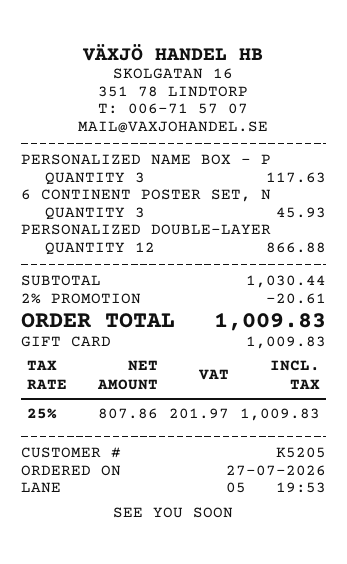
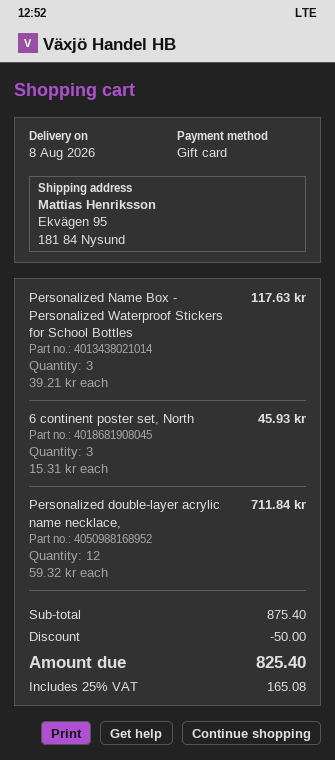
PERSONALIZED DOUBLE-LAYER: 12 for 866.88 -> 12 for 711.84
subtotal: 1030.44 -> 875.40
discount: 20.61 -> 50.00
tax: 25% = 201.97 -> 25% = 165.08
total: 1009.83 -> 825.40

